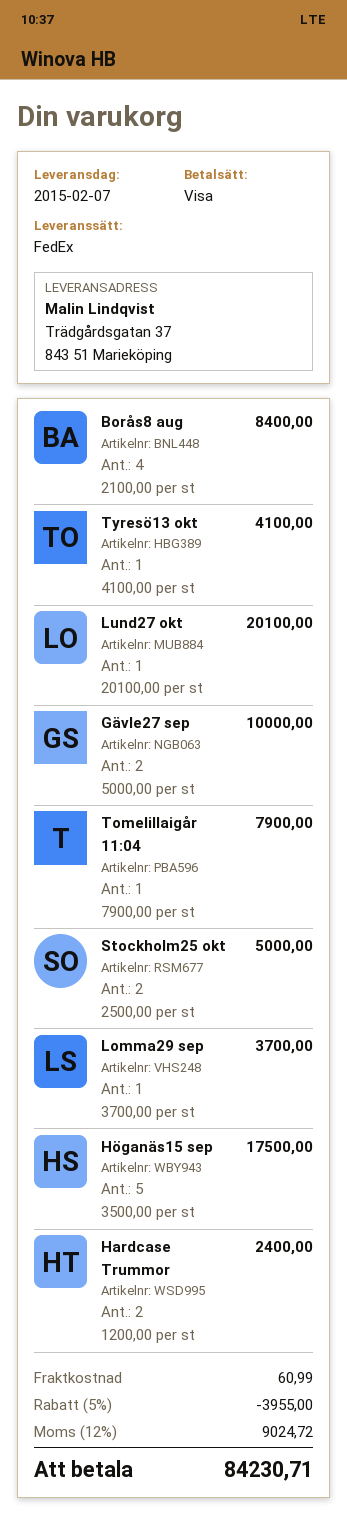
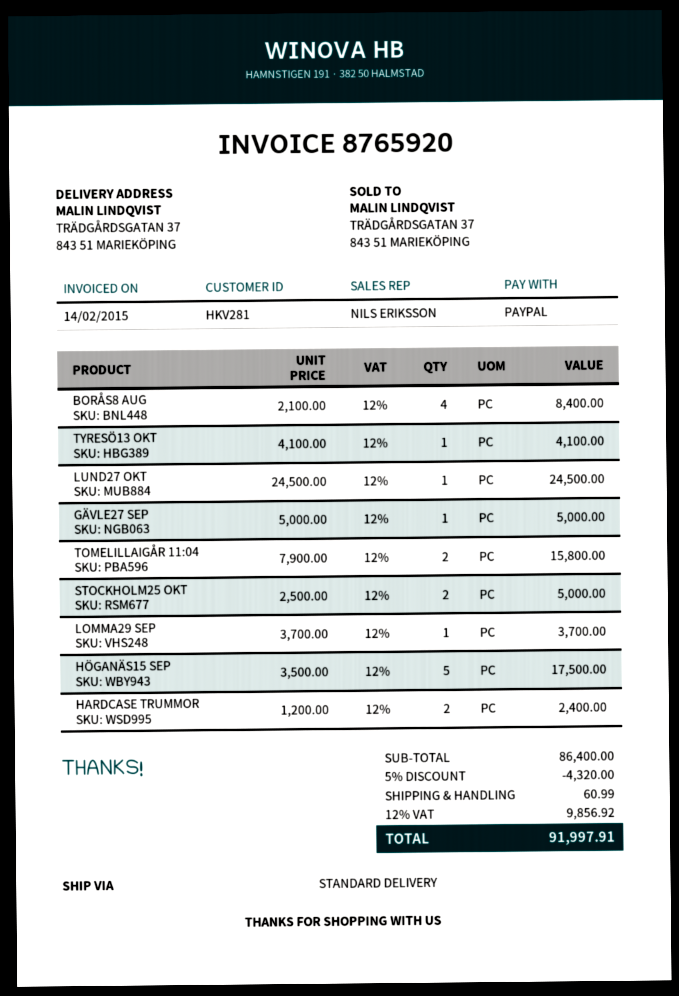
payment method: Visa -> PayPal
shipping method: FedEx -> standard
Lund27 okt: 1 x 20100.00 = 20100.00 -> 1 x 24500.00 = 24500.00
Gävle27 sep: 2 x 5000.00 = 10000.00 -> 1 x 5000.00 = 5000.00
Tomelillaigår 11:04: 1 x 7900.00 = 7900.00 -> 2 x 7900.00 = 15800.00
discount: 5% = 3955.00 -> 5% = 4320.00
tax: 12% = 9024.72 -> 12% = 9856.92
total: 84230.71 -> 91997.91

